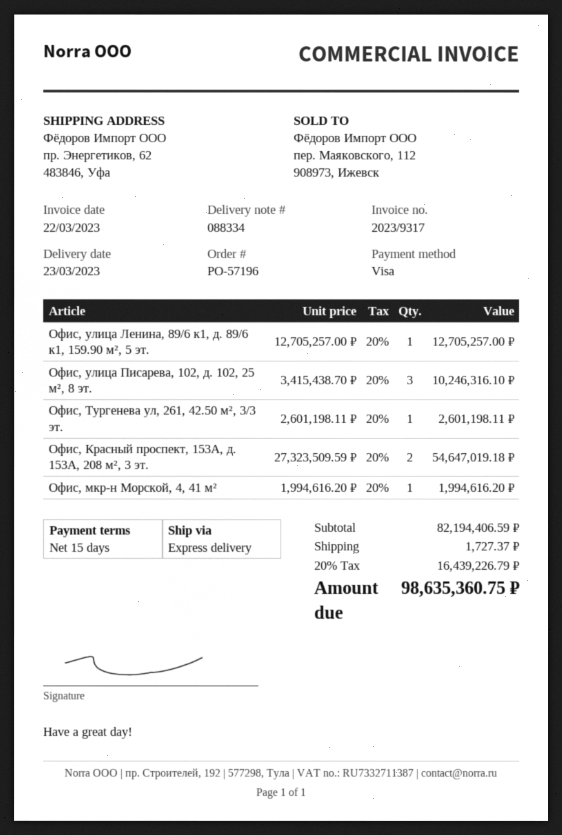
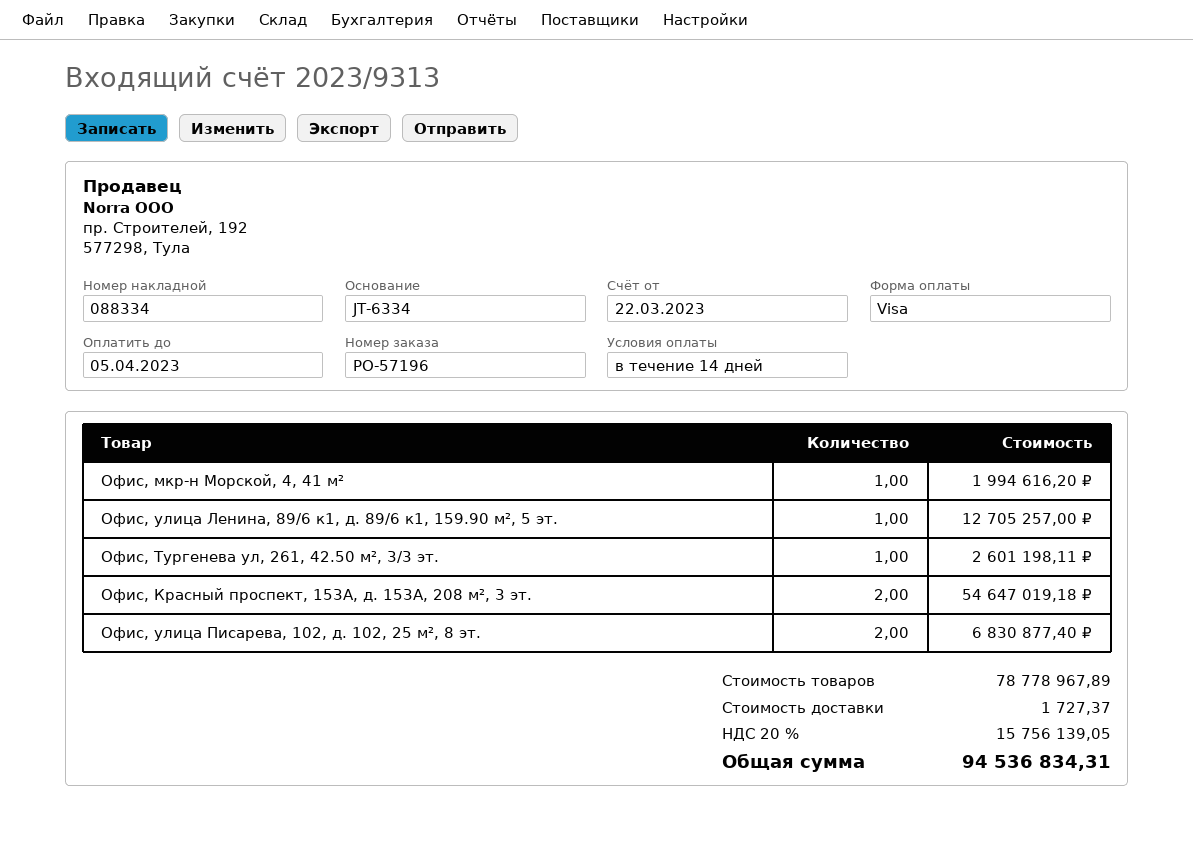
invoice number: 2023/9317 -> 2023/9313
payment terms: 15 days -> 14 days
Офис, улица Писарева, 102, д. 102, 25 м², 8 эт.: 3 for 10246316.10 -> 2 for 6830877.40
subtotal: 82194406.59 -> 78778967.89
tax: 20% = 16439226.79 -> 20% = 15756139.05
total: 98635360.75 -> 94536834.31

